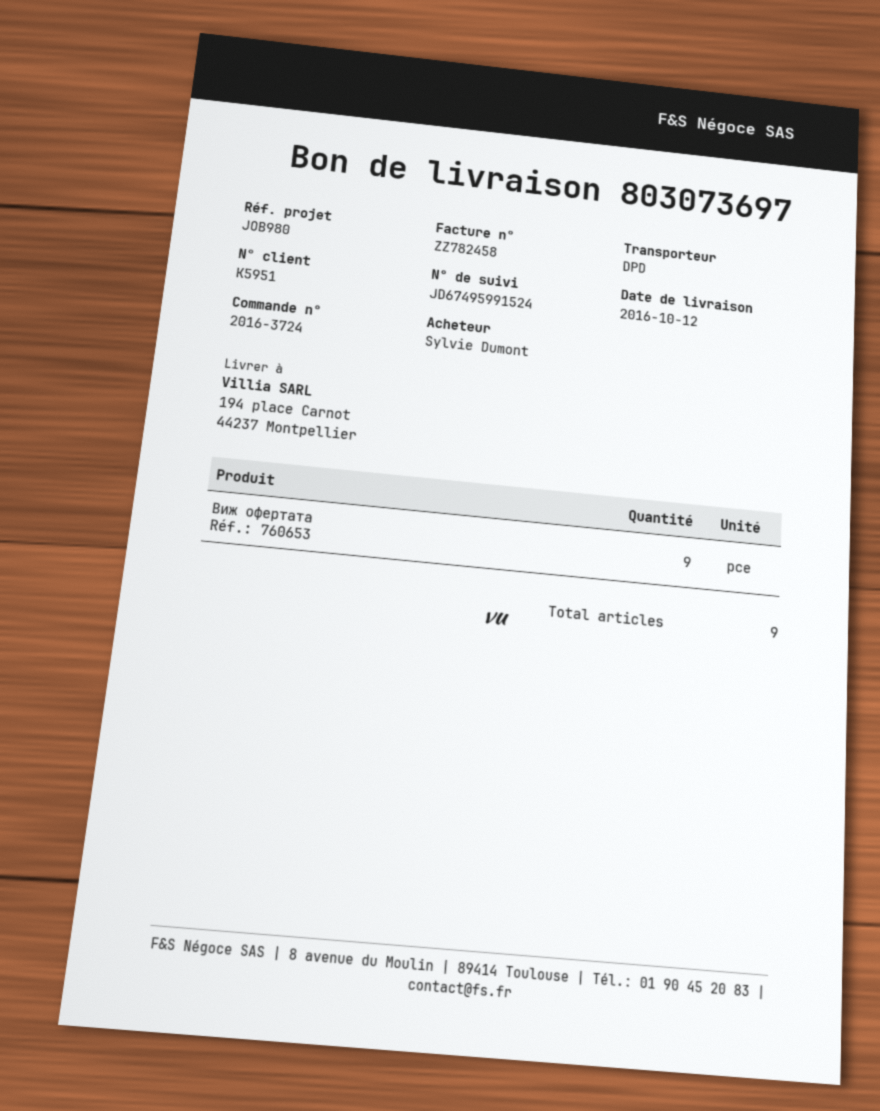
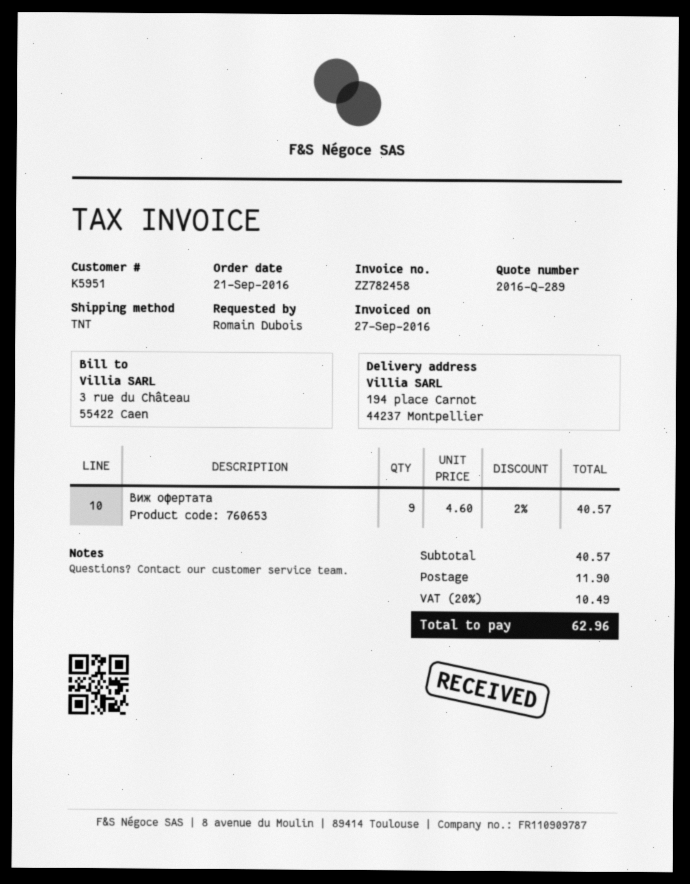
ordered by: Sylvie Dumont -> Romain Dubois
shipping method: DPD -> TNT

